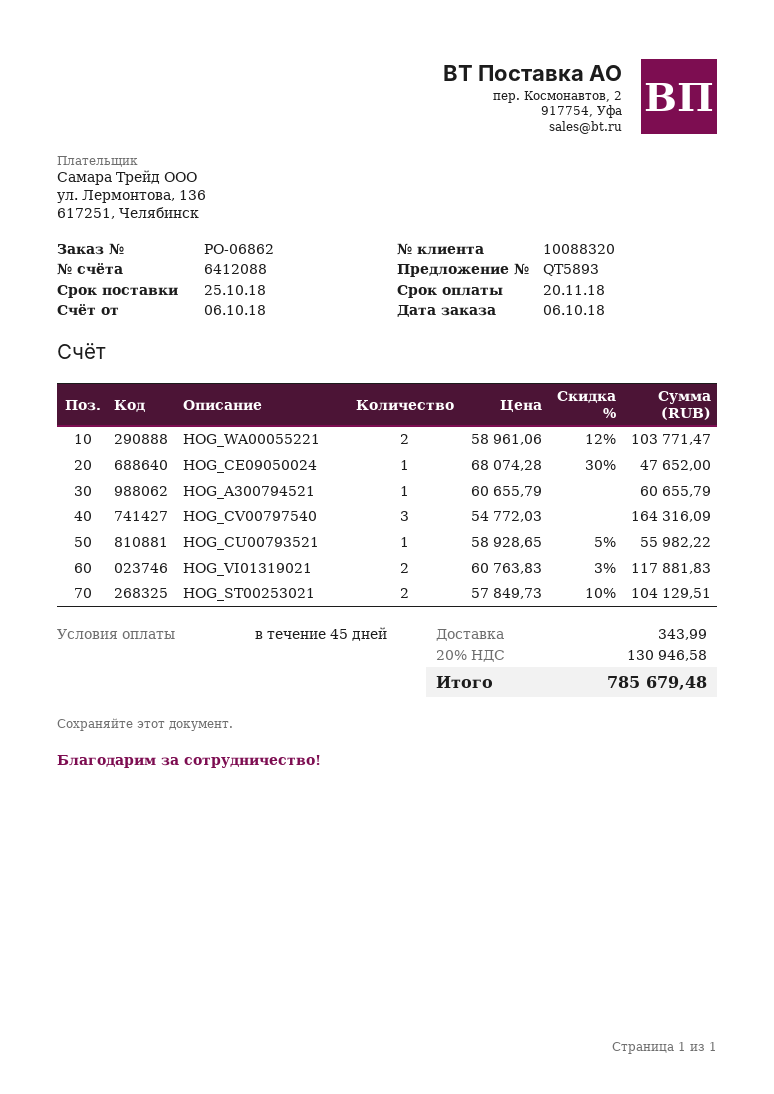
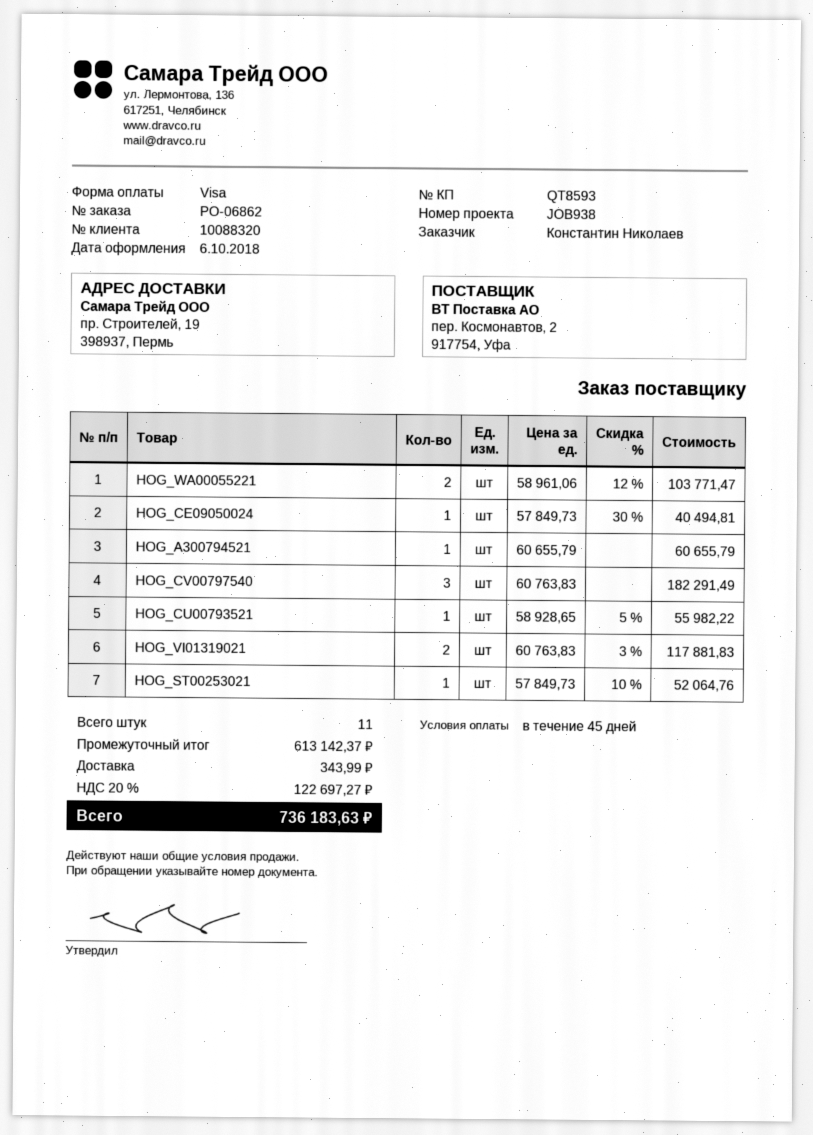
quote number: QT5893 -> QT8593
HOG_CE09050024: 1 x 68074.28 - 30% = 47652.00 -> 1 x 57849.73 - 30% = 40494.81
HOG_CV00797540: 3 x 54772.03 = 164316.09 -> 3 x 60763.83 = 182291.49
HOG_ST00253021: 2 x 57849.73 - 10% = 104129.51 -> 1 x 57849.73 - 10% = 52064.76
tax: 20% = 130946.58 -> 20% = 122697.27
total: 785679.48 -> 736183.63

